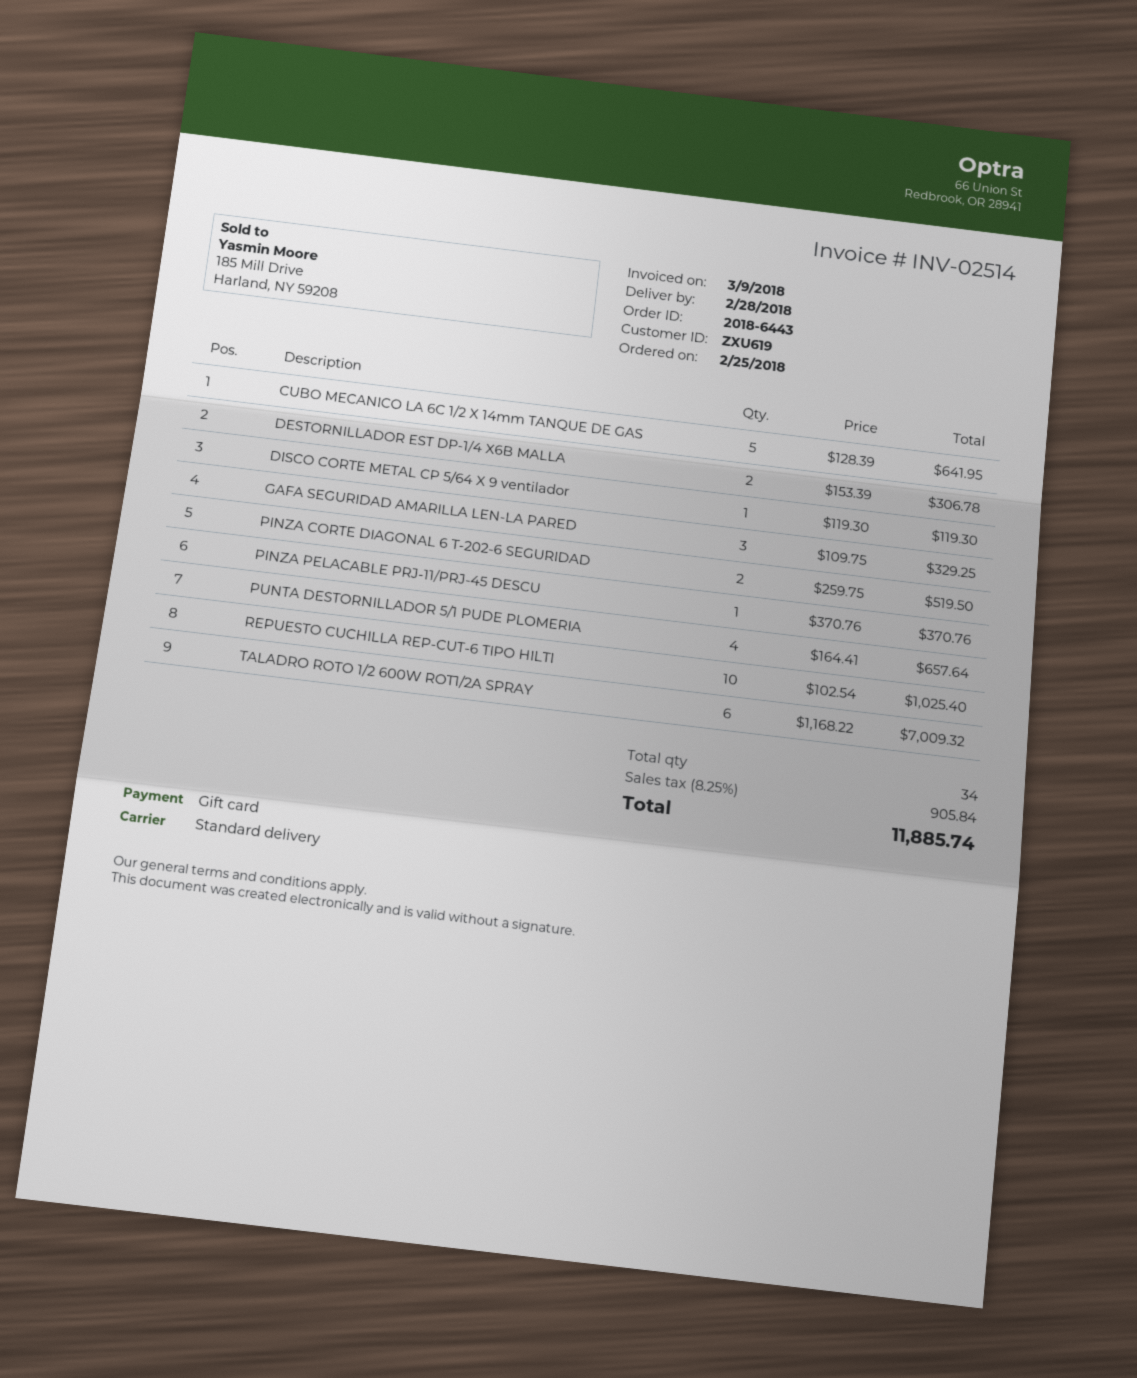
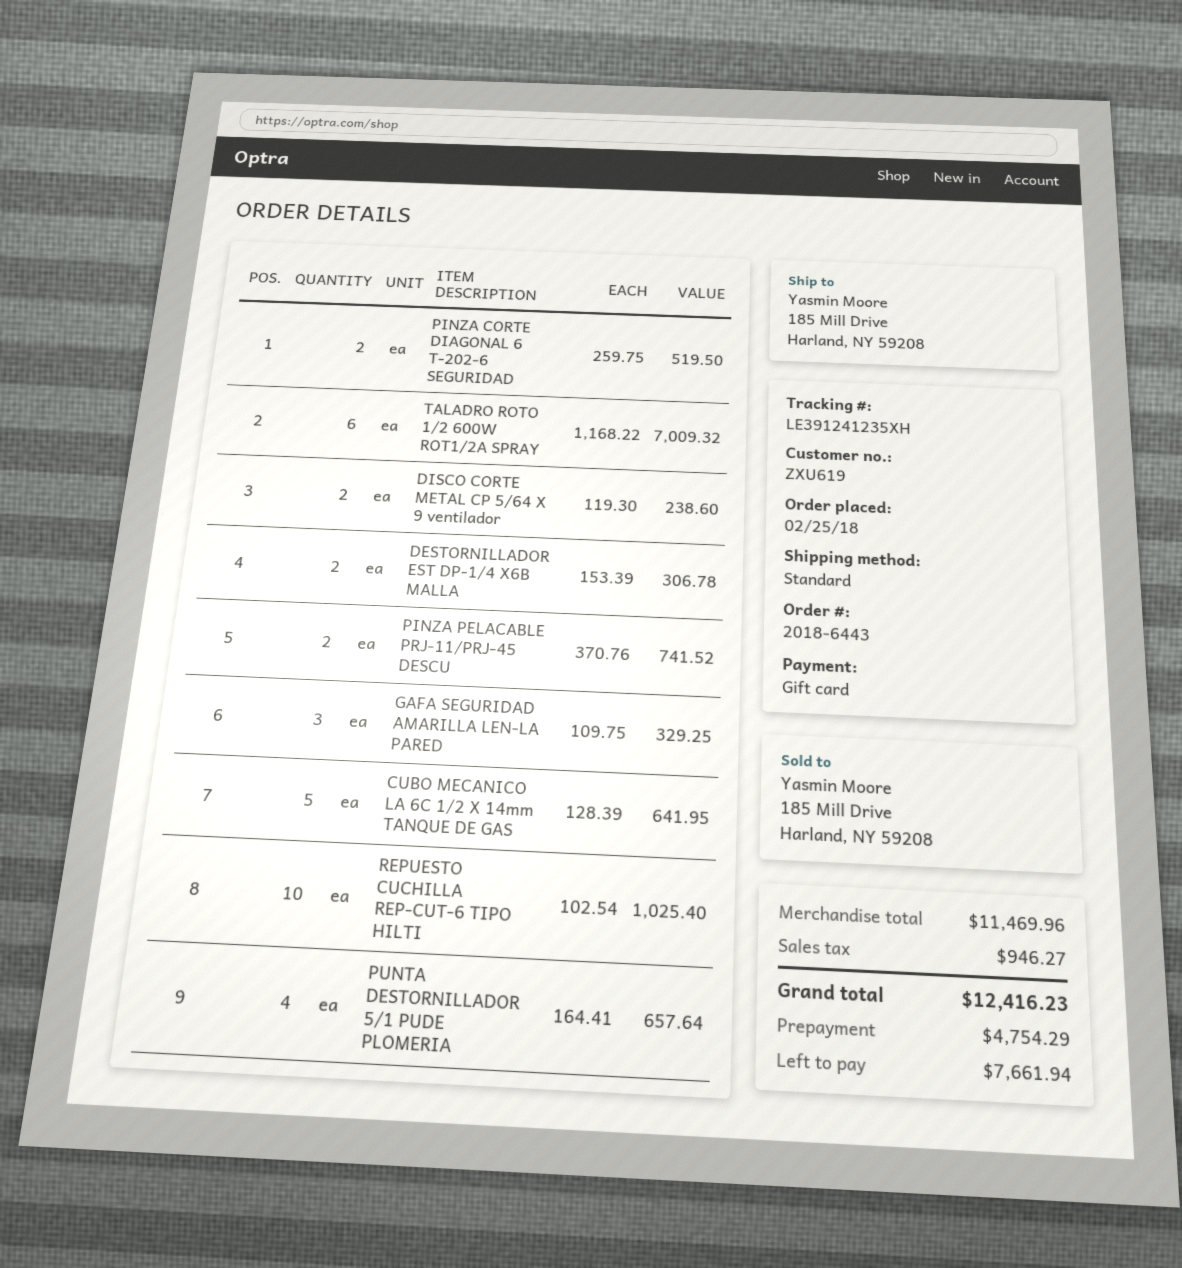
DISCO CORTE METAL CP 5/64 X 9 ventilador: 1 x 119.30 = 119.30 -> 2 x 119.30 = 238.60
PINZA PELACABLE PRJ-11/PRJ-45 DESCU: 1 x 370.76 = 370.76 -> 2 x 370.76 = 741.52
tax: 905.84 -> 946.27
total: 11885.74 -> 12416.23

